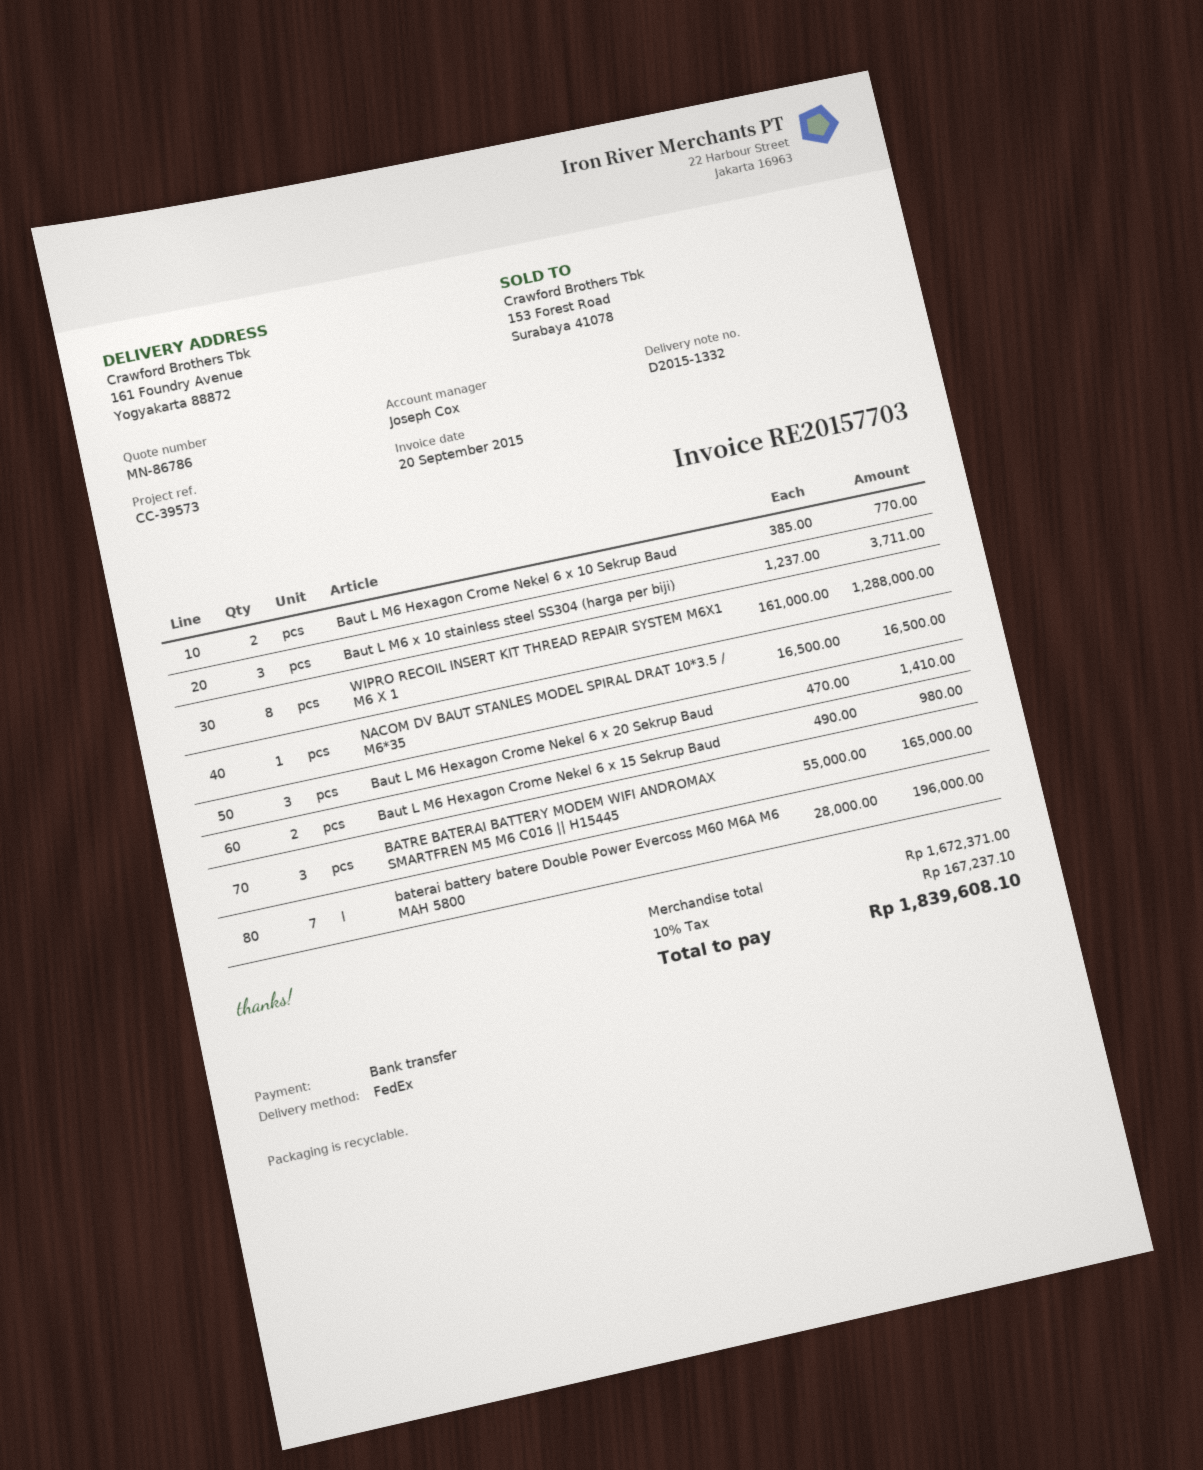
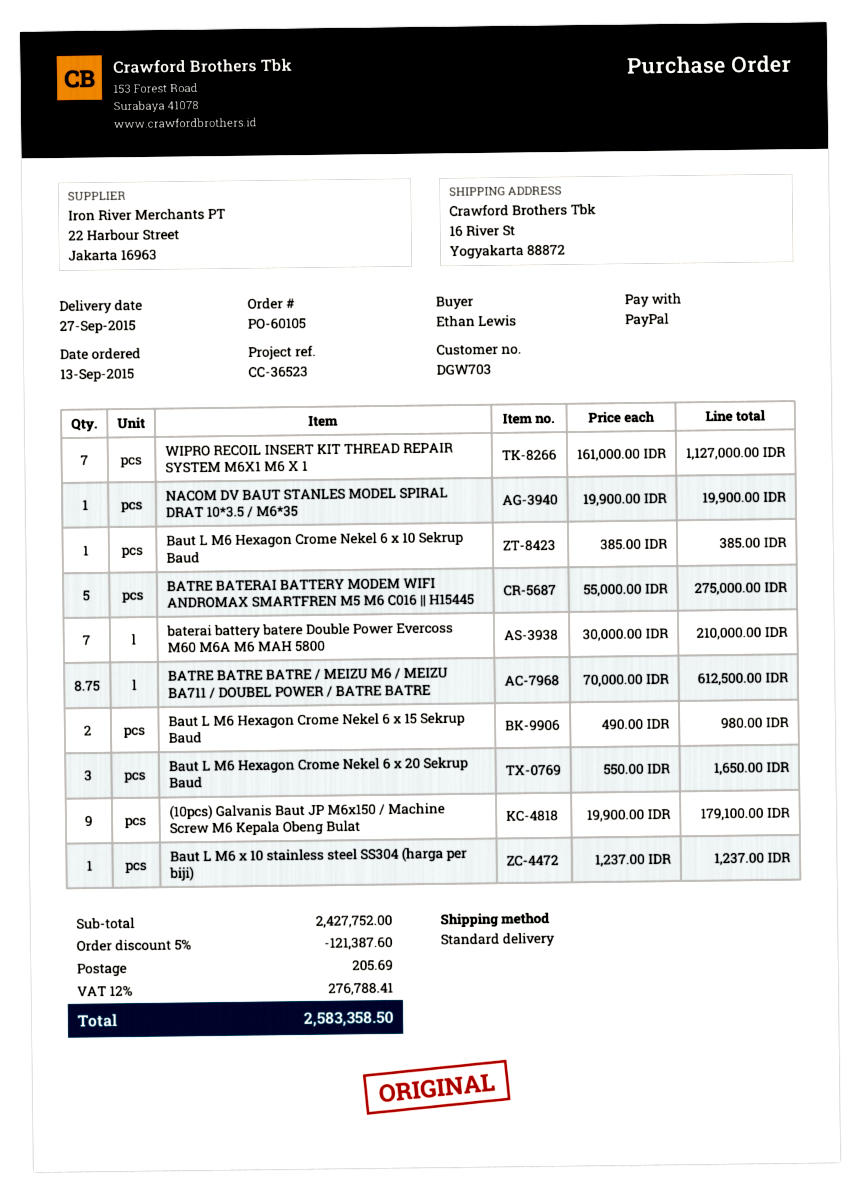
reference: CC-39573 -> CC-36523
payment method: bank transfer -> PayPal
shipping method: FedEx -> standard
ship to: 161 Foundry Avenue, Yogyakarta 88872 -> 16 River St, Yogyakarta 88872
Baut L M6 Hexagon Crome Nekel 6 x 10 Sekrup Baud: 2 x 385.00 = 770.00 -> 1 x 385.00 = 385.00
Baut L M6 x 10 stainless steel SS304 (harga per biji): 3 x 1237.00 = 3711.00 -> 1 x 1237.00 = 1237.00
WIPRO RECOIL INSERT KIT THREAD REPAIR SYSTEM M6X1 M6 X 1: 8 x 161000.00 = 1288000.00 -> 7 x 161000.00 = 1127000.00
NACOM DV BAUT STANLES MODEL SPIRAL DRAT 10*3.5 / M6*35: 1 x 16500.00 = 16500.00 -> 1 x 19900.00 = 19900.00
Baut L M6 Hexagon Crome Nekel 6 x 20 Sekrup Baud: 3 x 470.00 = 1410.00 -> 3 x 550.00 = 1650.00
BATRE BATERAI BATTERY MODEM WIFI ANDROMAX SMARTFREN M5 M6 C016 || H15445: 3 x 55000.00 = 165000.00 -> 5 x 55000.00 = 275000.00
baterai battery batere Double Power Evercoss M60 M6A M6 MAH 5800: 7 x 28000.00 = 196000.00 -> 7 x 30000.00 = 210000.00
BATRE BATRE BATRE / MEIZU M6 / MEIZU BA711 / DOUBEL POWER / BATRE BATRE: none -> 8.75 x 70000.00 = 612500.00
(10pcs) Galvanis Baut JP M6x150 / Machine Screw M6 Kepala Obeng Bulat: none -> 9 x 19900.00 = 179100.00
subtotal: 1672371.00 -> 2427752.00
discount: none -> 5% = 121387.60
shipping: none -> 205.69
tax: 10% = 167237.10 -> 12% = 276788.41
total: 1839608.10 -> 2583358.50

